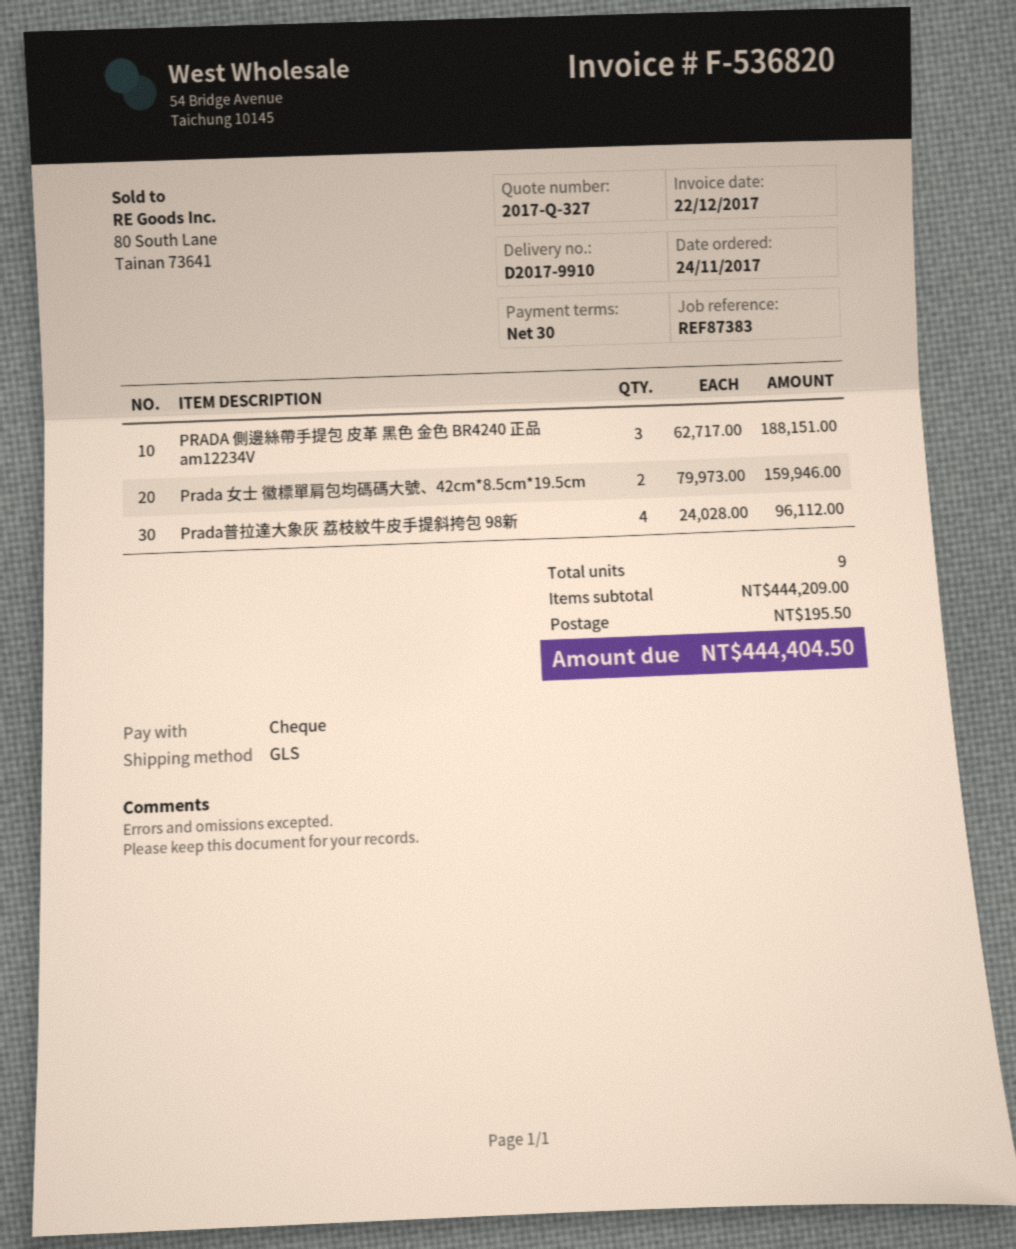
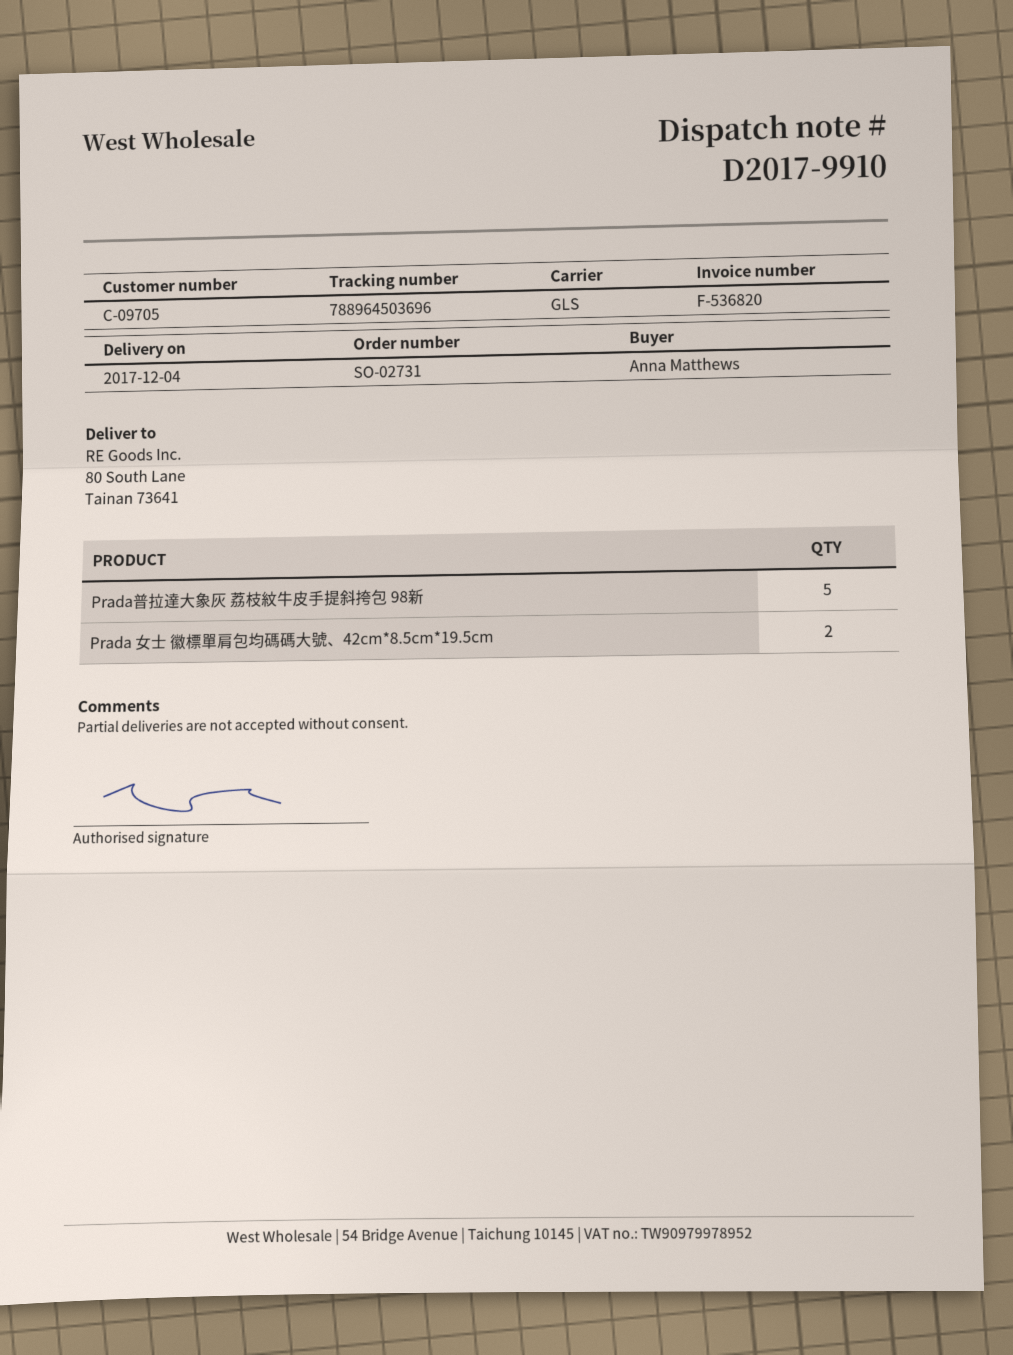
PRADA 側邊絲帶手提包 皮革 黑色 金色 BR4240 正品 am12234V: 3 -> none
Prada普拉達大象灰 荔枝紋牛皮手提斜挎包 98新: 4 -> 5

